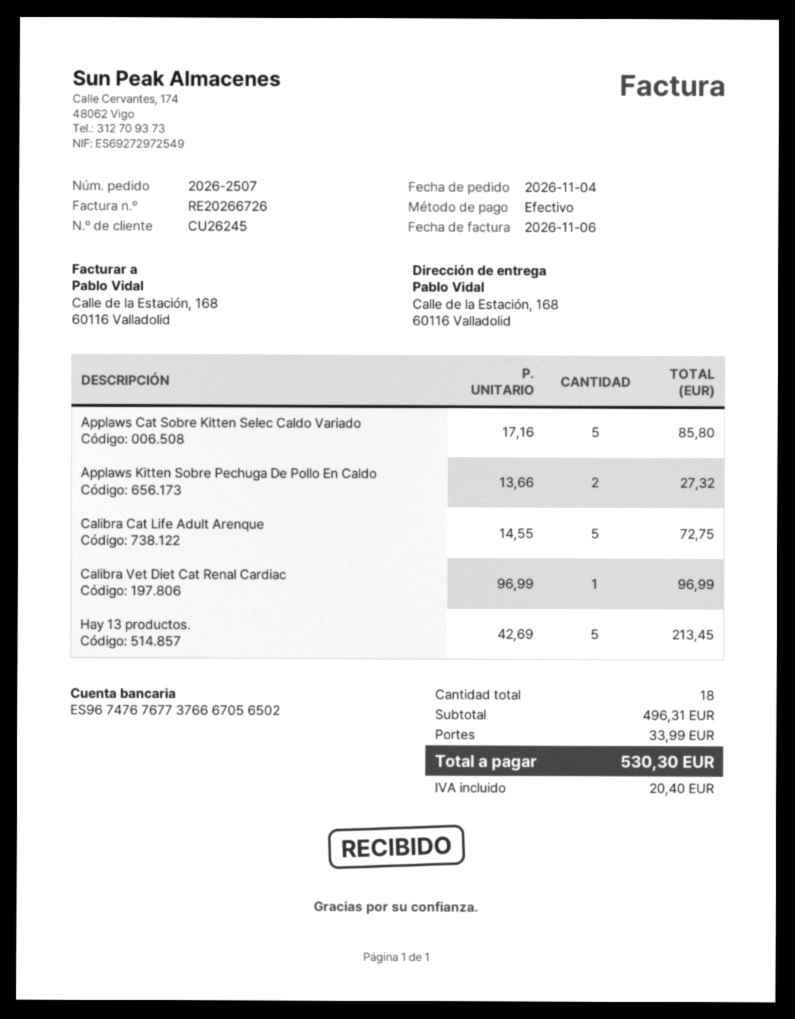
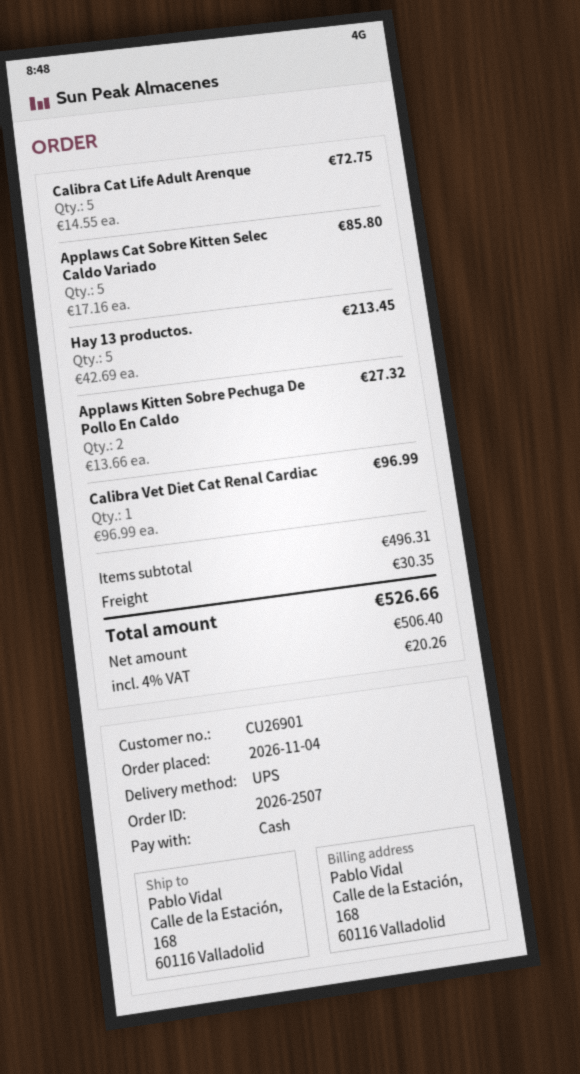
customer number: CU26245 -> CU26901
shipping: 33.99 -> 30.35
tax: 20.40 -> 20.26
total: 530.30 -> 526.66

